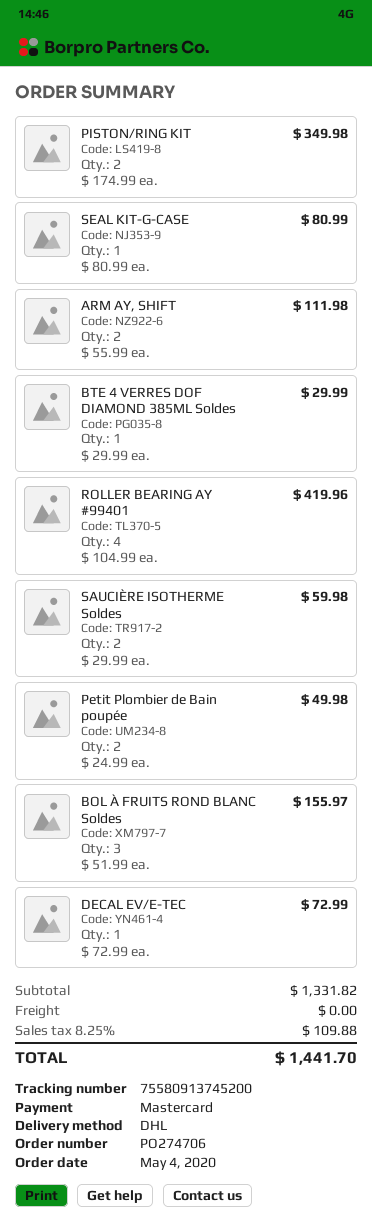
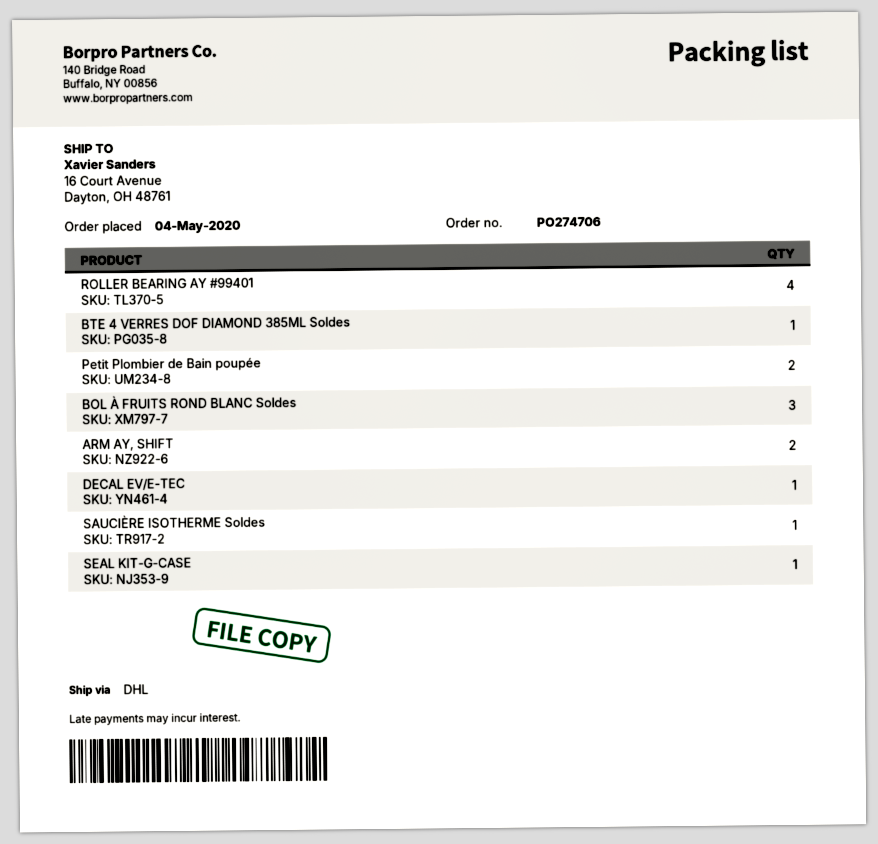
PISTON/RING KIT: 2 -> none
SAUCIÈRE ISOTHERME Soldes: 2 -> 1

